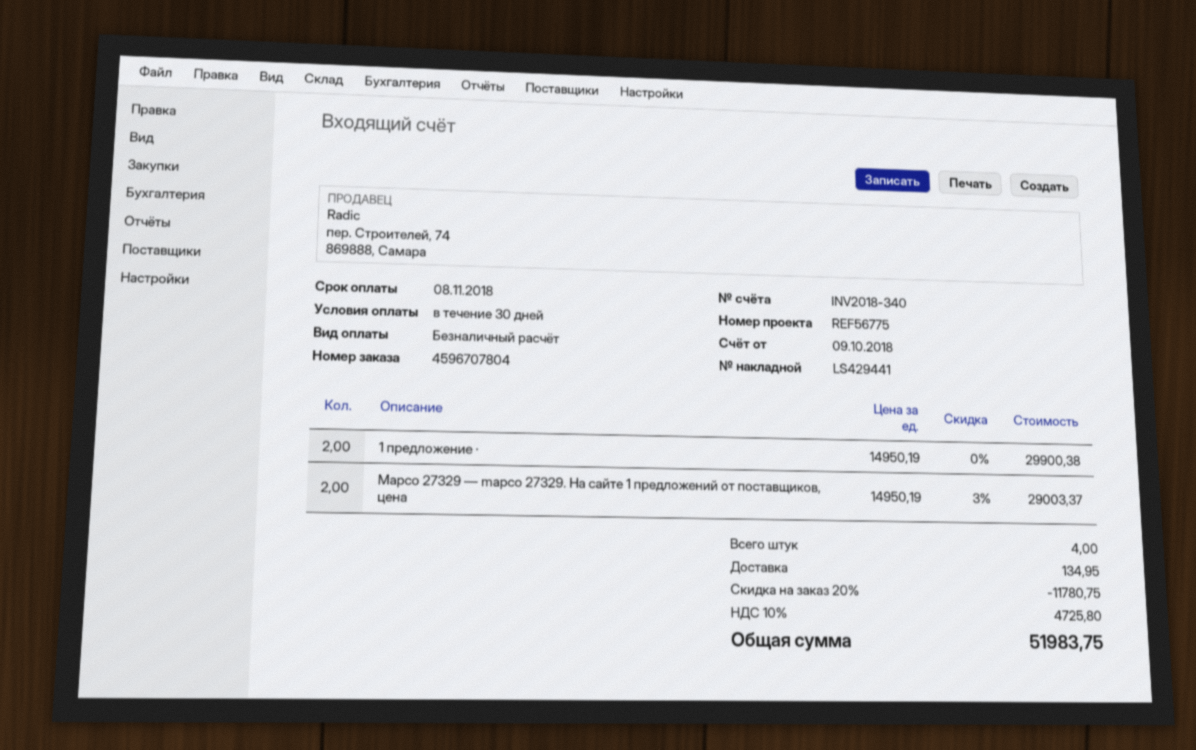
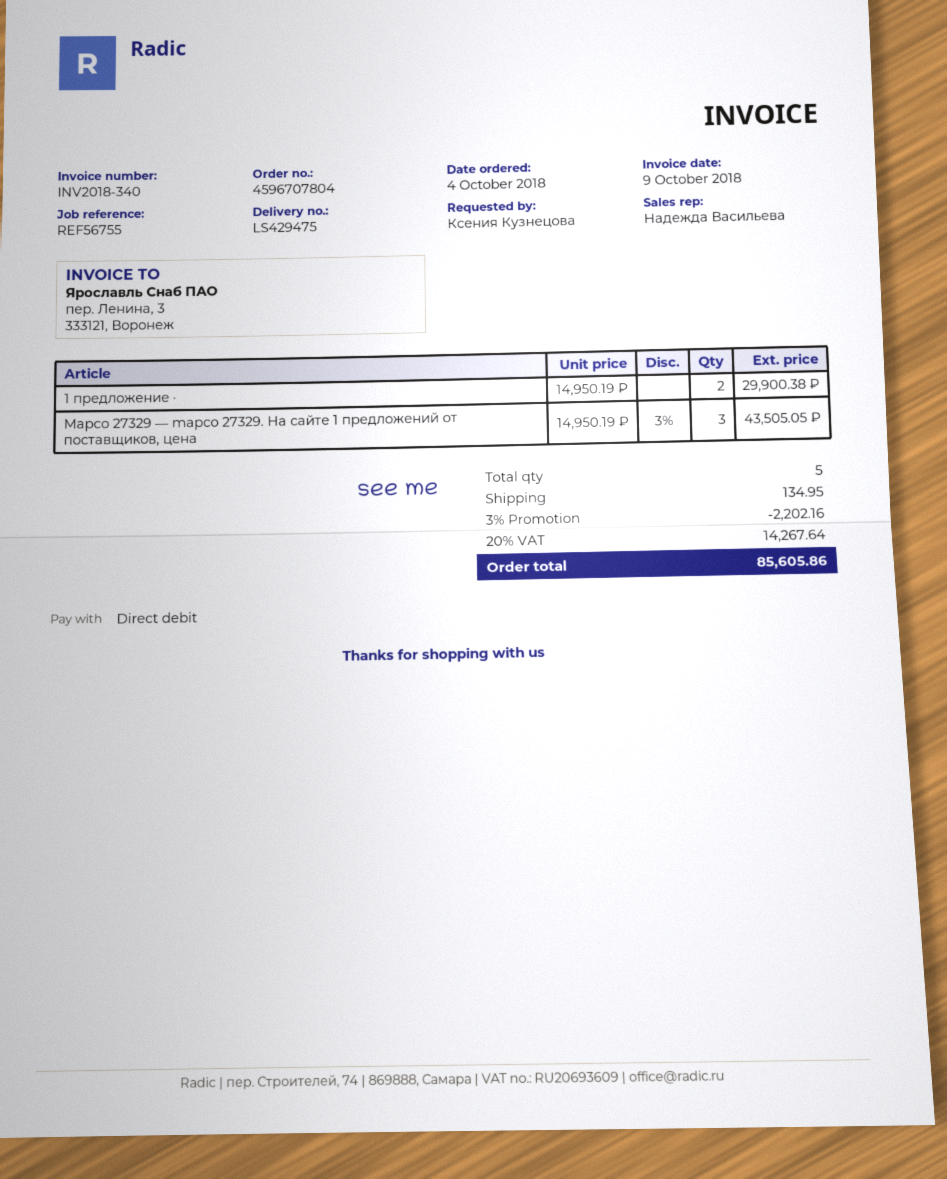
delivery note number: LS429441 -> LS429475
reference: REF56775 -> REF56755
payment method: bank transfer -> direct debit
Mapco 27329 — mapco 27329. На сайте 1 предложений от поставщиков, цена: 2 x 14950.19 - 3% = 29003.37 -> 3 x 14950.19 - 3% = 43505.05
total quantity: 4 -> 5
discount: 20% = 11780.75 -> 3% = 2202.16
tax: 10% = 4725.80 -> 20% = 14267.64
total: 51983.75 -> 85605.86

